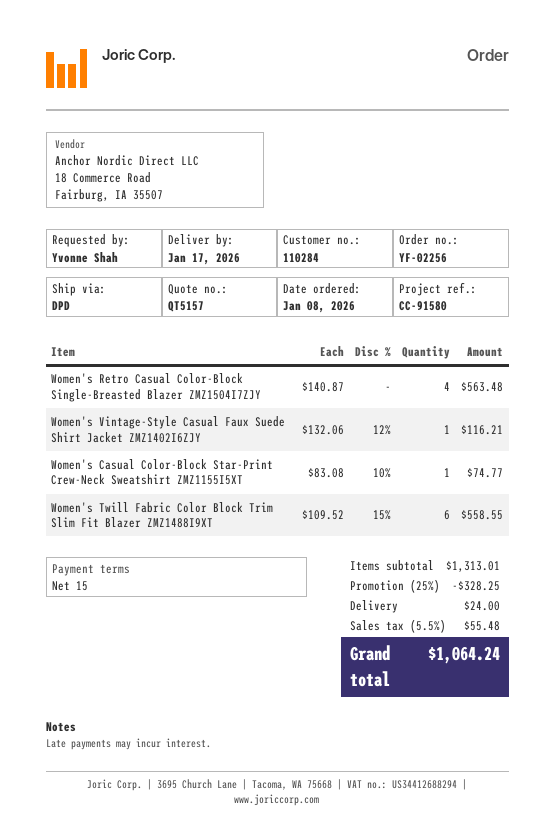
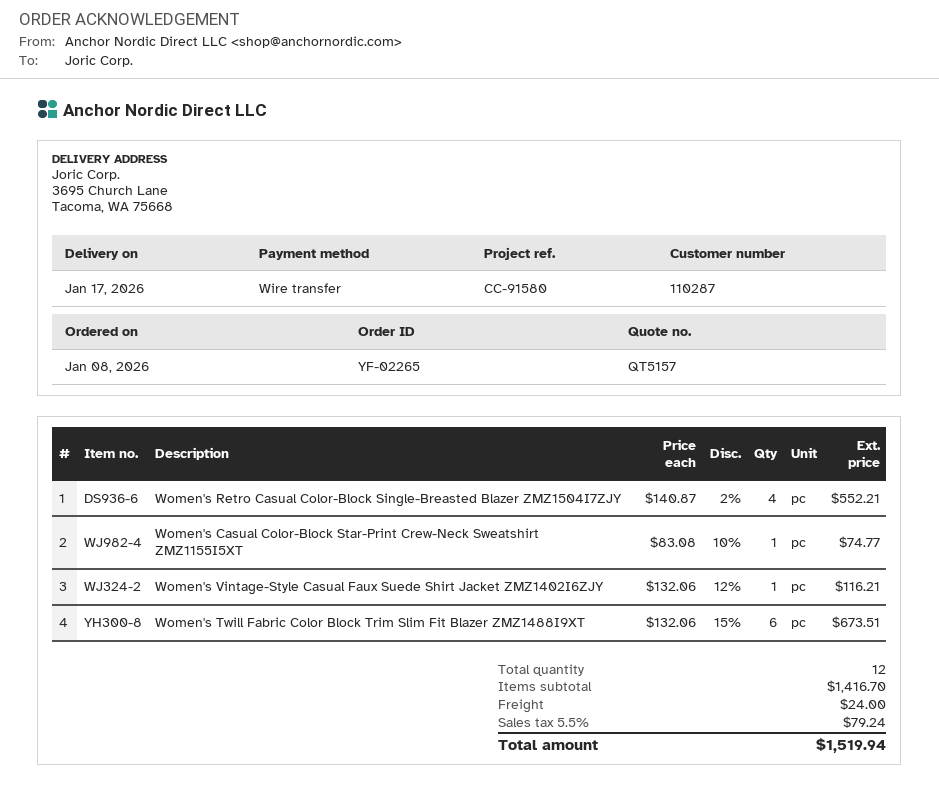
order number: YF-02256 -> YF-02265
customer number: 110284 -> 110287
Women's Retro Casual Color-Block Single-Breasted Blazer ZMZ1504I7ZJY: 4 x 140.87 = 563.48 -> 4 x 140.87 - 2% = 552.21
Women's Twill Fabric Color Block Trim Slim Fit Blazer ZMZ1488I9XT: 6 x 109.52 - 15% = 558.55 -> 6 x 132.06 - 15% = 673.51
subtotal: 1313.01 -> 1416.70
discount: 25% = 328.25 -> none
tax: 5.5% = 55.48 -> 5.5% = 79.24
total: 1064.24 -> 1519.94

